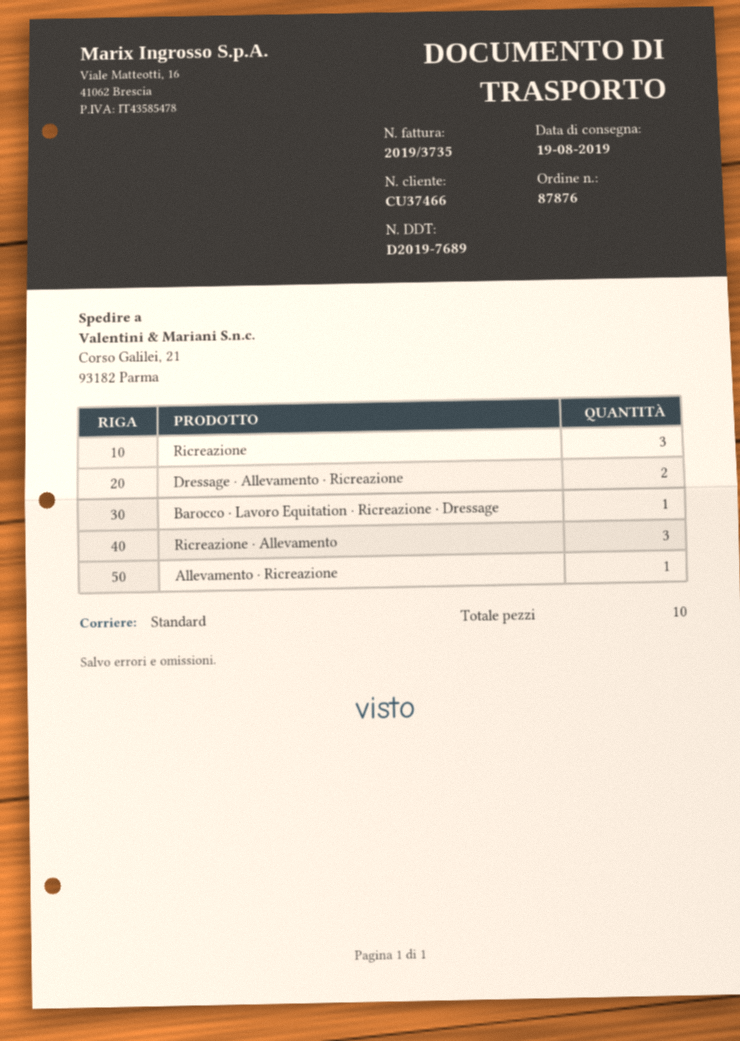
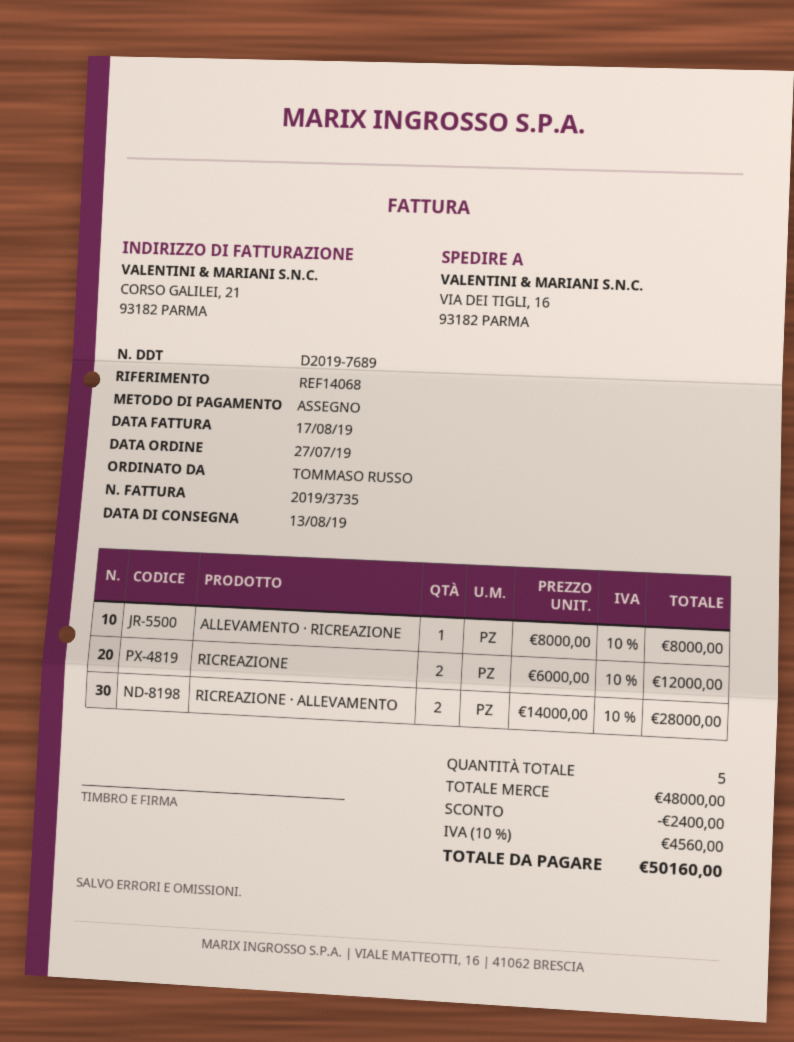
delivery date: 2019-08-19 -> 2019-08-13
ship to: Corso Galilei, 21, 93182 Parma -> VIA DEI TIGLI, 16, 93182 PARMA
Ricreazione: 3 -> 2
Dressage · Allevamento · Ricreazione: 2 -> none
Barocco · Lavoro Equitation · Ricreazione · Dressage: 1 -> none
Ricreazione · Allevamento: 3 -> 2
total quantity: 10 -> 5

